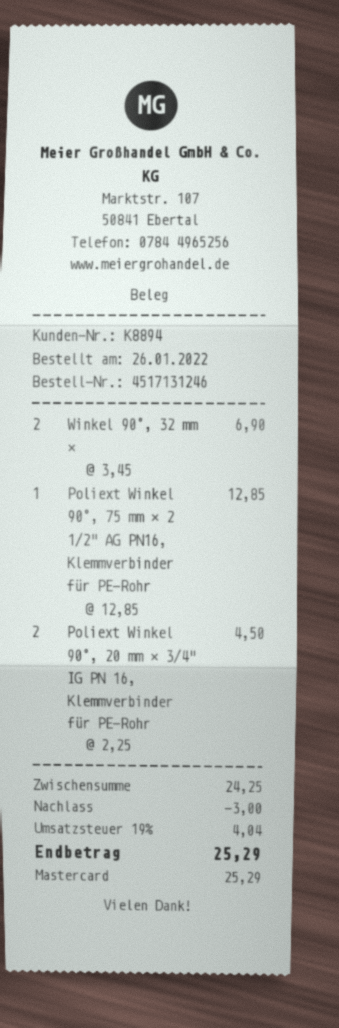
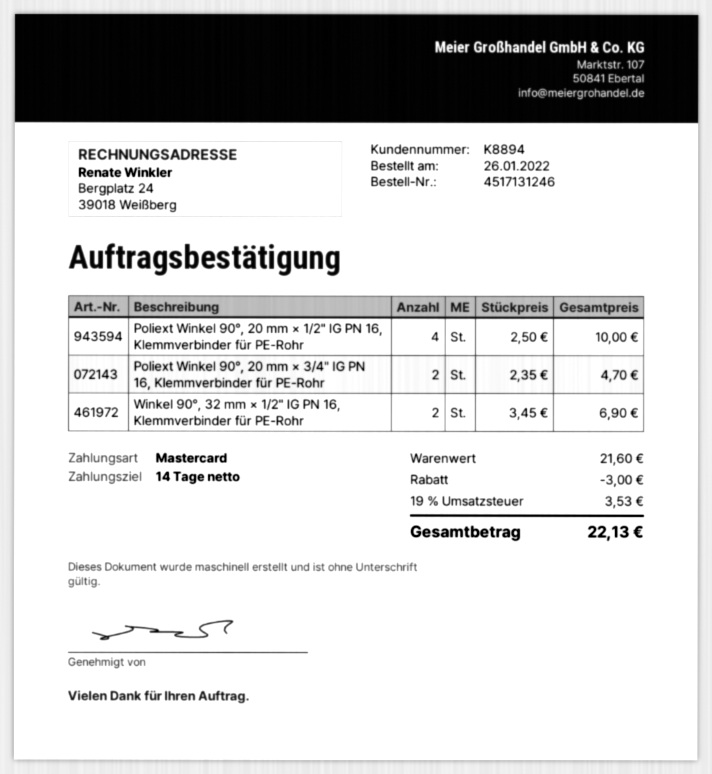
Poliext Winkel 90°, 75 mm × 2 1/2" AG PN16, Klemmverbinder für PE-Rohr: 1 x 12.85 = 12.85 -> none
Poliext Winkel 90°, 20 mm × 3/4" IG PN 16, Klemmverbinder für PE-Rohr: 2 x 2.25 = 4.50 -> 2 x 2.35 = 4.70
Poliext Winkel 90°, 20 mm × 1/2" IG PN 16, Klemmverbinder für PE-Rohr: none -> 4 x 2.50 = 10.00
subtotal: 24.25 -> 21.60
tax: 19% = 4.04 -> 19% = 3.53
total: 25.29 -> 22.13

